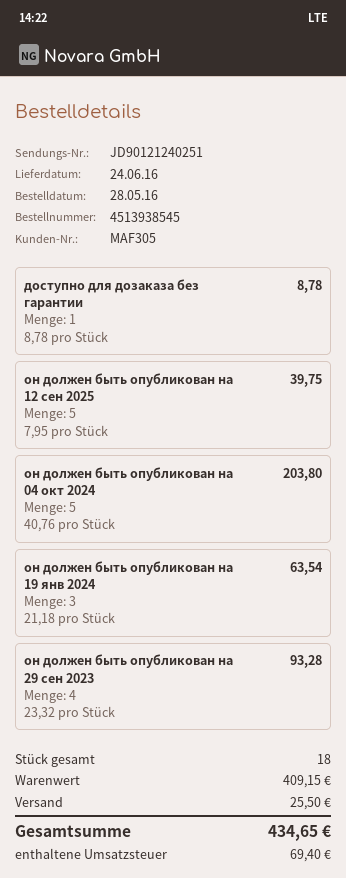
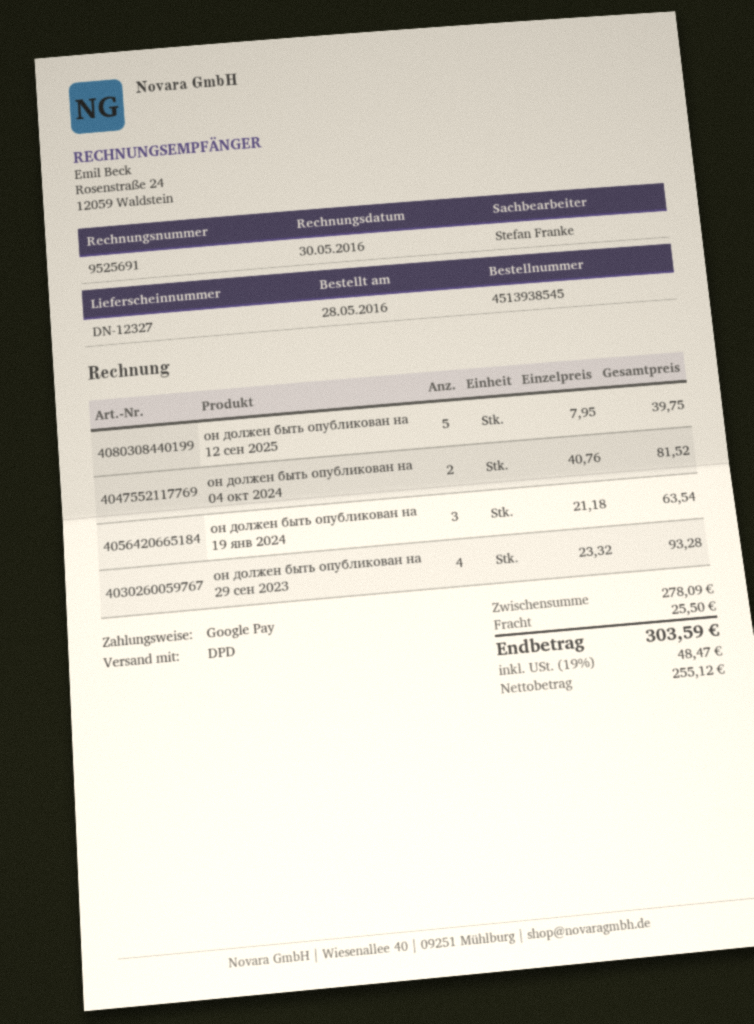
доступно для дозаказа без гарантии: 1 x 8.78 = 8.78 -> none
он должен быть опубликован на 04 окт 2024: 5 x 40.76 = 203.80 -> 2 x 40.76 = 81.52
subtotal: 409.15 -> 278.09
tax: 69.40 -> 48.47
total: 434.65 -> 303.59

